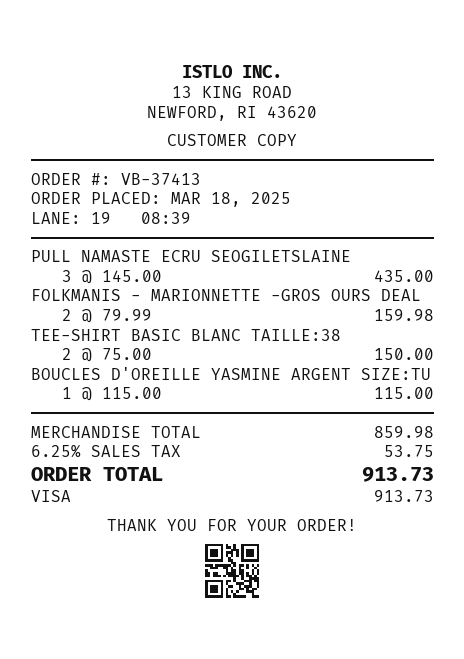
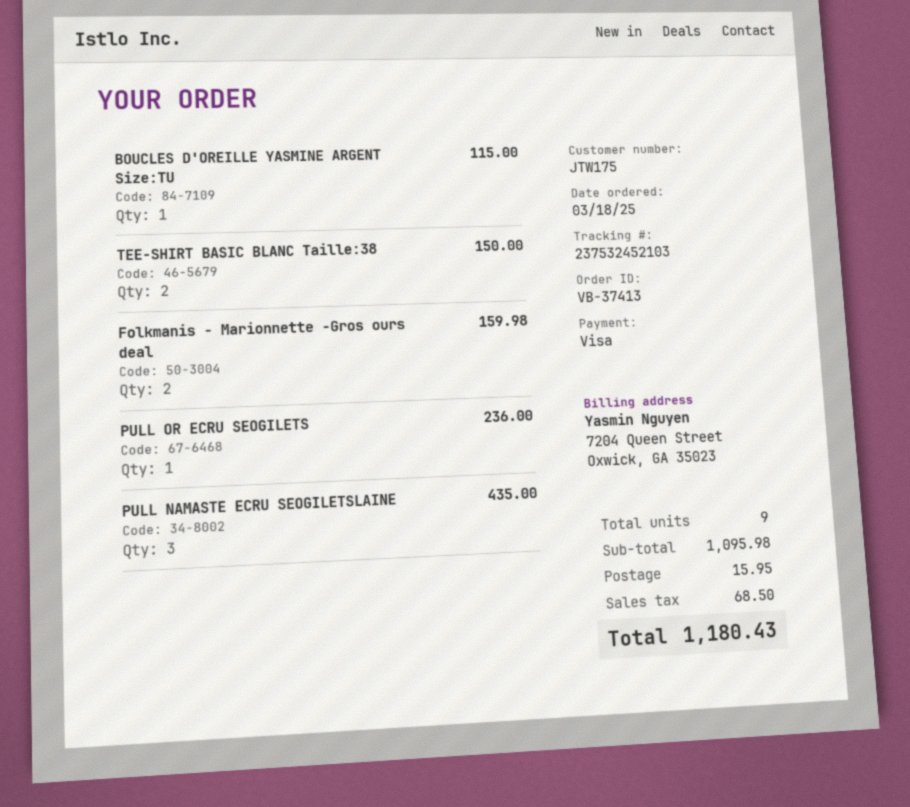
PULL OR ECRU SEOGILETS: none -> 1 for 236.00
subtotal: 859.98 -> 1095.98
shipping: none -> 15.95
tax: 53.75 -> 68.50
total: 913.73 -> 1180.43

